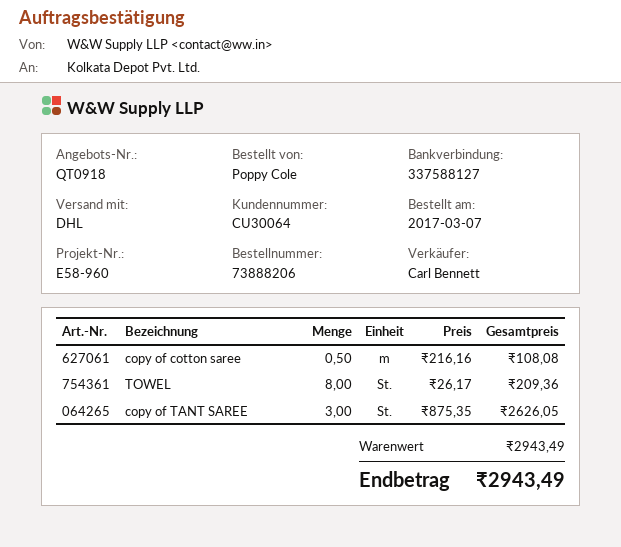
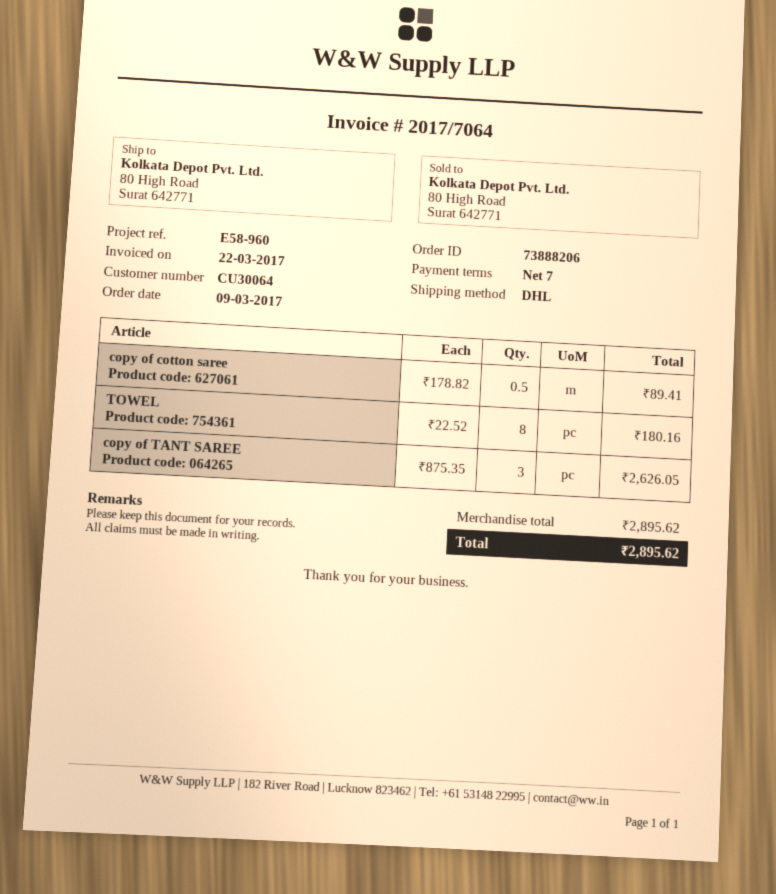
order date: 2017-03-07 -> 2017-03-09
copy of cotton saree: 0.5 x 216.16 = 108.08 -> 0.5 x 178.82 = 89.41
TOWEL: 8 x 26.17 = 209.36 -> 8 x 22.52 = 180.16
subtotal: 2943.49 -> 2895.62
total: 2943.49 -> 2895.62

